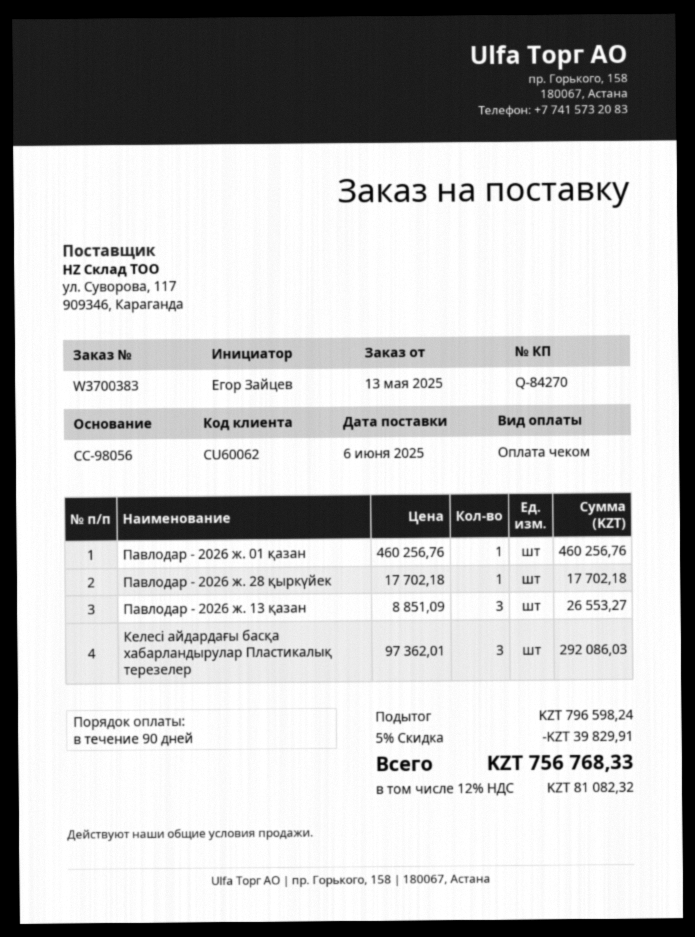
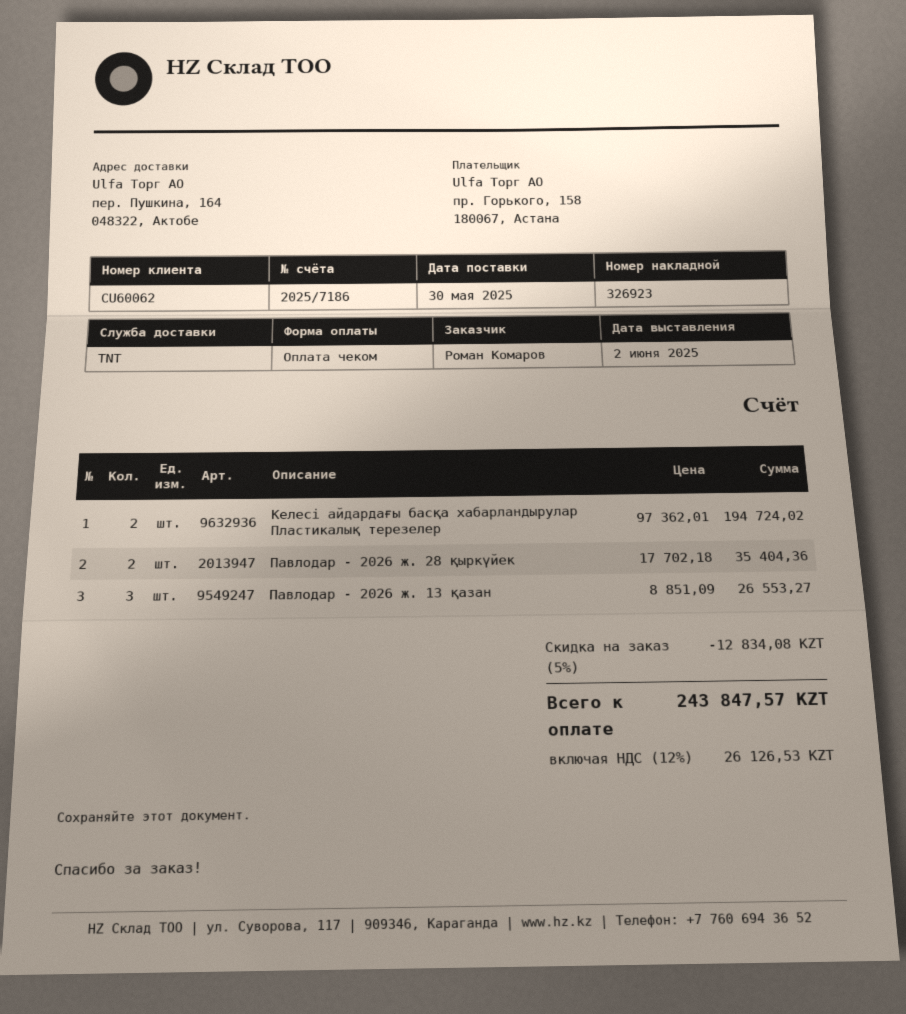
delivery date: 2025-06-06 -> 2025-05-30
ordered by: Егор Зайцев -> Роман Комаров
Павлодар - 2026 ж. 01 қазан: 1 x 460256.76 = 460256.76 -> none
Павлодар - 2026 ж. 28 қыркүйек: 1 x 17702.18 = 17702.18 -> 2 x 17702.18 = 35404.36
Келесі айдардағы басқа хабарландырулар Пластикалық терезелер: 3 x 97362.01 = 292086.03 -> 2 x 97362.01 = 194724.02
discount: 5% = 39829.91 -> 5% = 12834.08
tax: 12% = 81082.32 -> 12% = 26126.53
total: 756768.33 -> 243847.57

